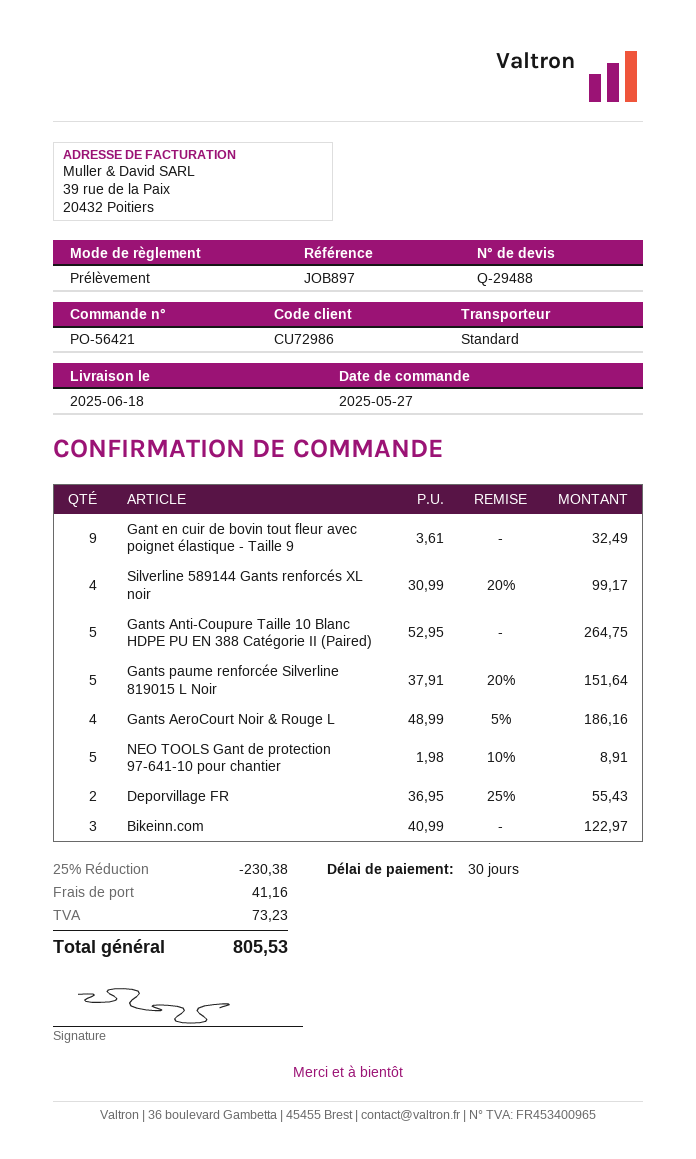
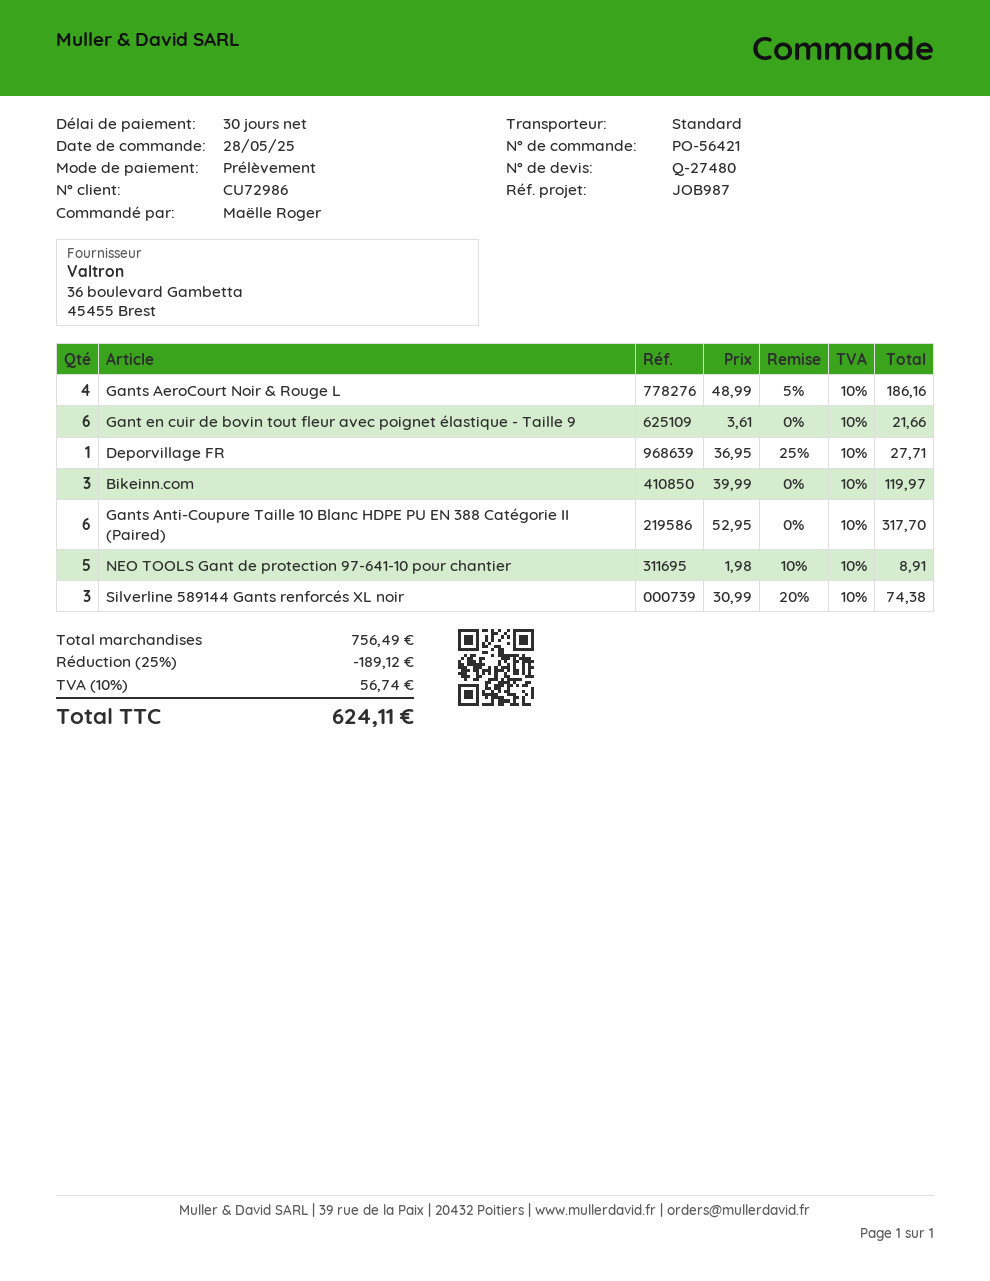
quote number: Q-29488 -> Q-27480
order date: 2025-05-27 -> 2025-05-28
reference: JOB897 -> JOB987
Gant en cuir de bovin tout fleur avec poignet élastique - Taille 9: 9 x 3.61 = 32.49 -> 6 x 3.61 = 21.66
Silverline 589144 Gants renforcés XL noir: 4 x 30.99 - 20% = 99.17 -> 3 x 30.99 - 20% = 74.38
Gants Anti-Coupure Taille 10 Blanc HDPE PU EN 388 Catégorie II (Paired): 5 x 52.95 = 264.75 -> 6 x 52.95 = 317.70
Gants paume renforcée Silverline 819015 L Noir: 5 x 37.91 - 20% = 151.64 -> none
Deporvillage FR: 2 x 36.95 - 25% = 55.43 -> 1 x 36.95 - 25% = 27.71
Bikeinn.com: 3 x 40.99 = 122.97 -> 3 x 39.99 = 119.97
discount: 25% = 230.38 -> 25% = 189.12
shipping: 41.16 -> none
tax: 73.23 -> 56.74
total: 805.53 -> 624.11

